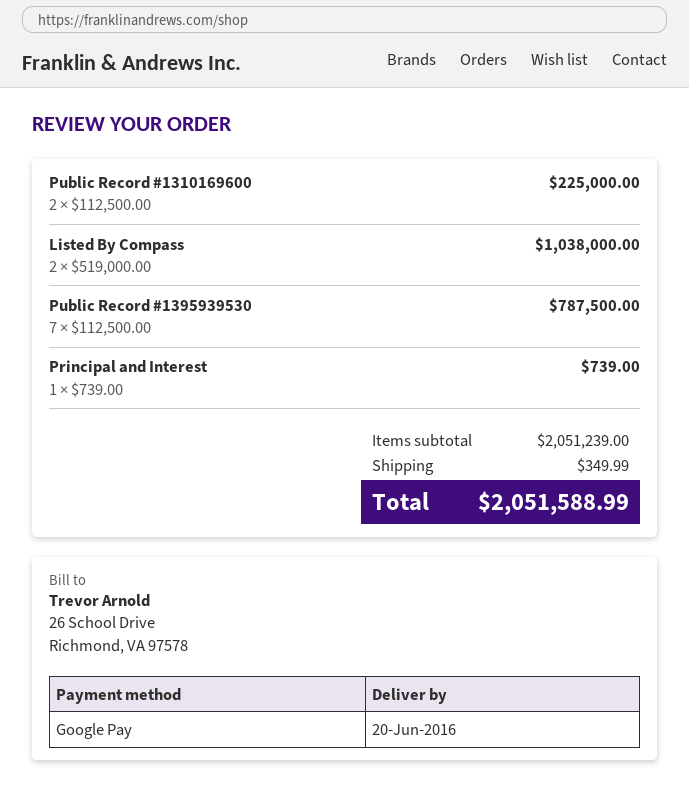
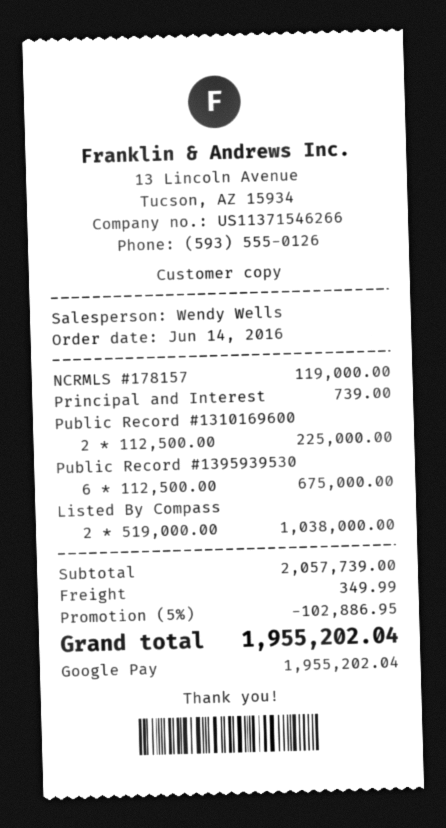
Public Record #1395939530: 7 x 112500.00 = 787500.00 -> 6 x 112500.00 = 675000.00
NCRMLS #178157: none -> 1 x 119000.00 = 119000.00
subtotal: 2051239.00 -> 2057739.00
discount: none -> 5% = 102886.95
total: 2051588.99 -> 1955202.04

